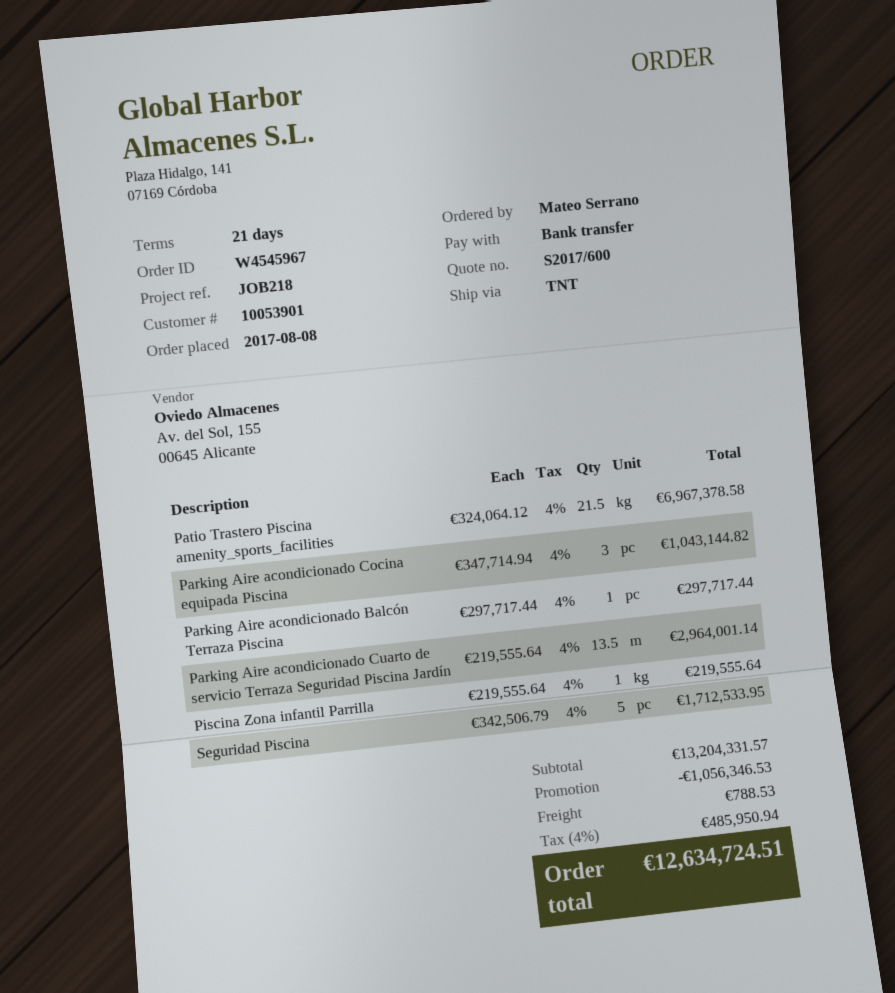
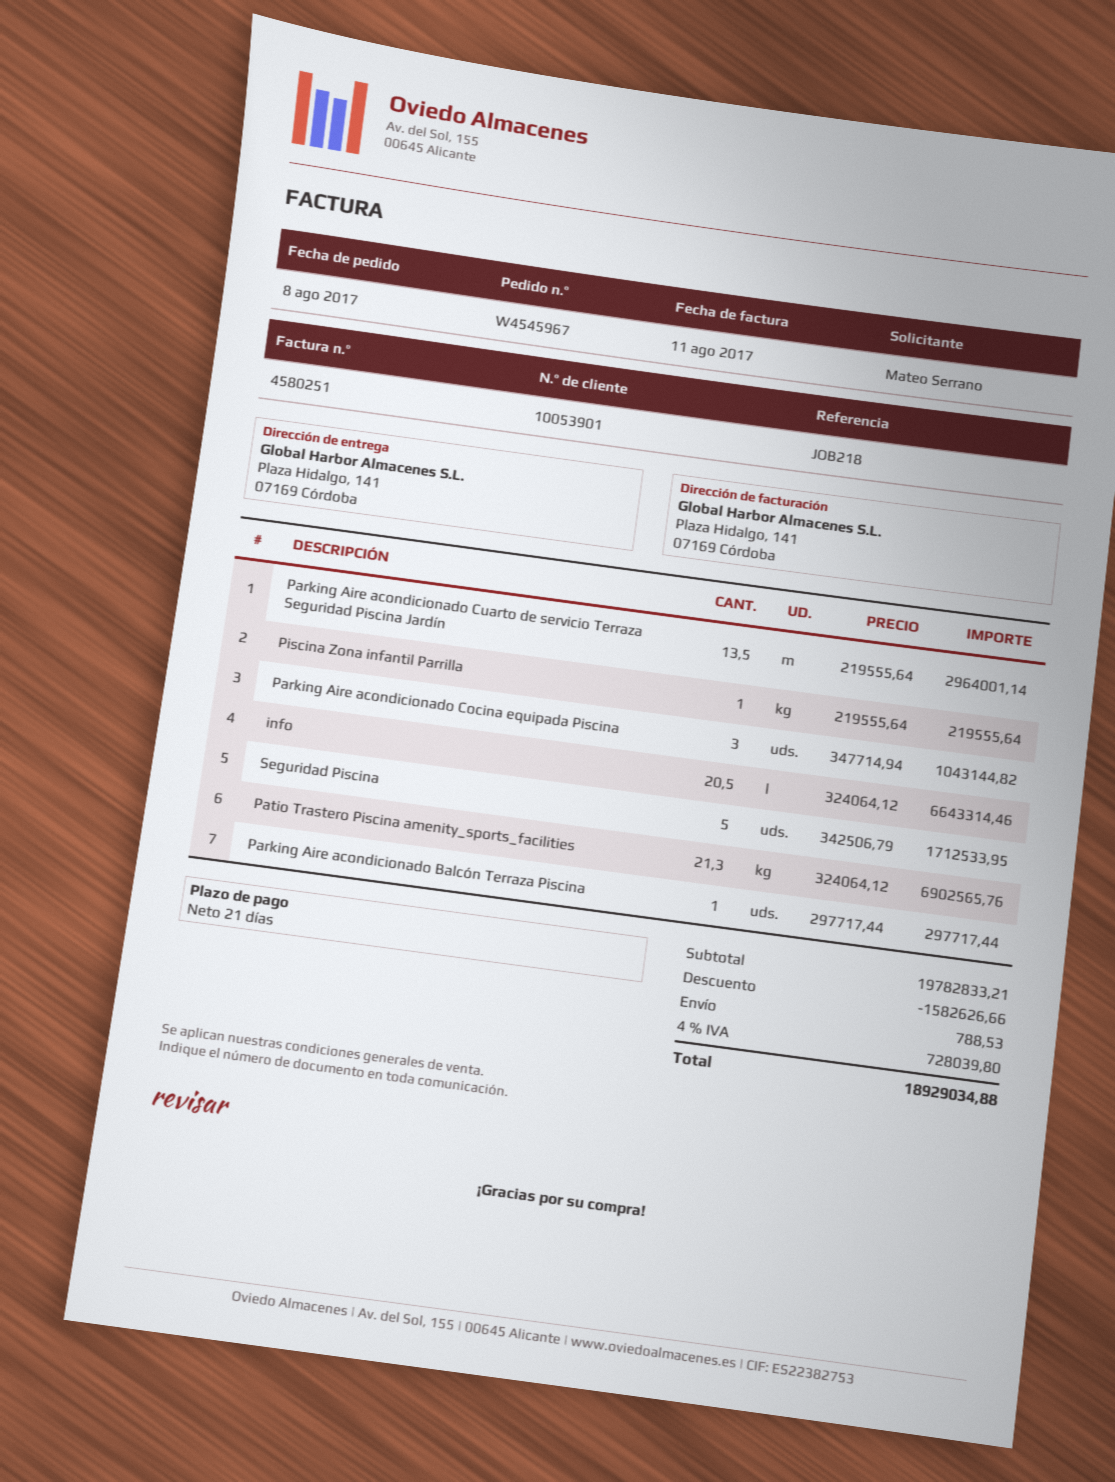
Patio Trastero Piscina amenity_sports_facilities: 21.5 x 324064.12 = 6967378.58 -> 21.3 x 324064.12 = 6902565.76
info: none -> 20.5 x 324064.12 = 6643314.46
subtotal: 13204331.57 -> 19782833.21
discount: 1056346.53 -> 1582626.66
tax: 4% = 485950.94 -> 4% = 728039.80
total: 12634724.51 -> 18929034.88

